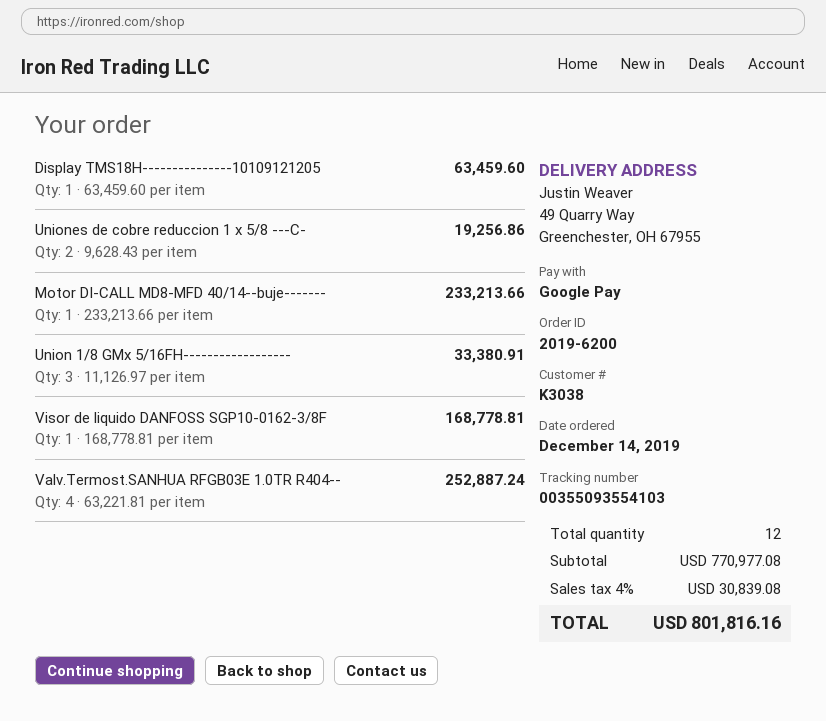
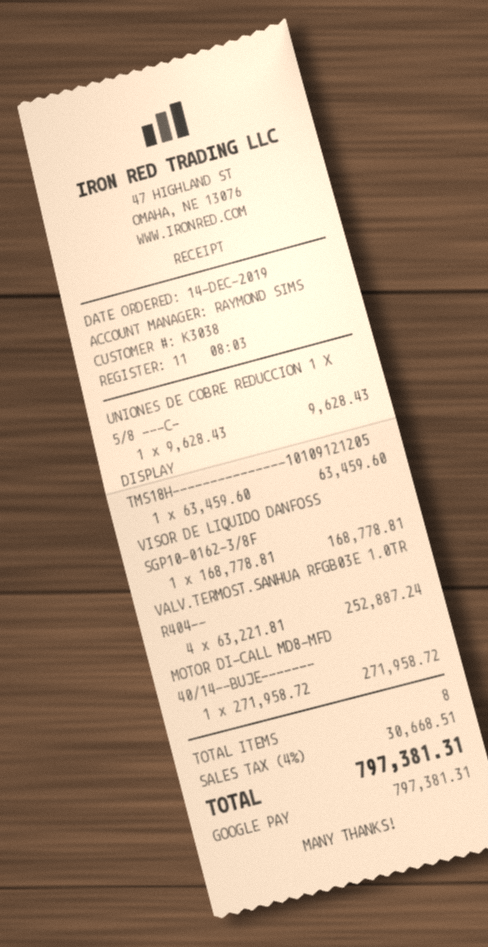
Uniones de cobre reduccion 1 x 5/8 ---C-: 2 x 9628.43 = 19256.86 -> 1 x 9628.43 = 9628.43
Motor DI-CALL MD8-MFD 40/14--buje-------: 1 x 233213.66 = 233213.66 -> 1 x 271958.72 = 271958.72
Union 1/8 GMx 5/16FH------------------: 3 x 11126.97 = 33380.91 -> none
total quantity: 12 -> 8
tax: 4% = 30839.08 -> 4% = 30668.51
total: 801816.16 -> 797381.31

